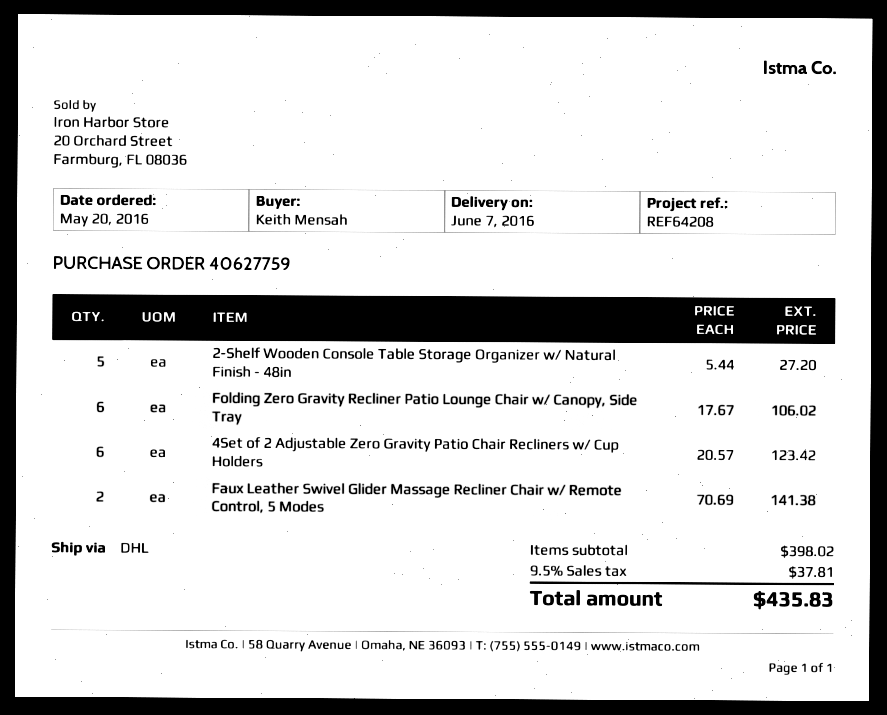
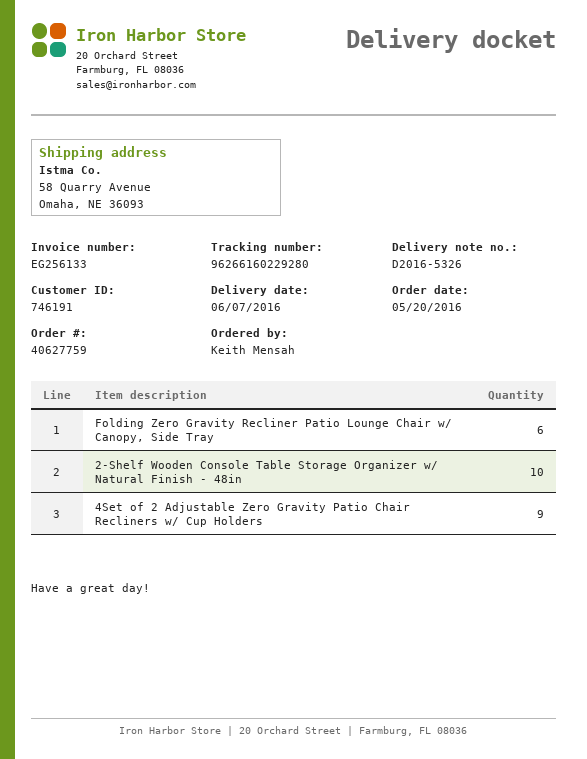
2-Shelf Wooden Console Table Storage Organizer w/ Natural Finish - 48in: 5 -> 10
4Set of 2 Adjustable Zero Gravity Patio Chair Recliners w/ Cup Holders: 6 -> 9
Faux Leather Swivel Glider Massage Recliner Chair w/ Remote Control, 5 Modes: 2 -> none

